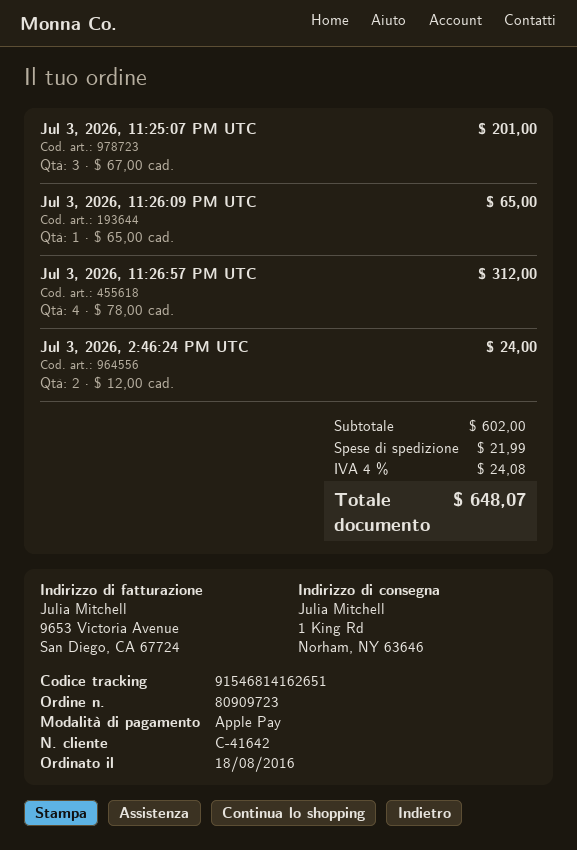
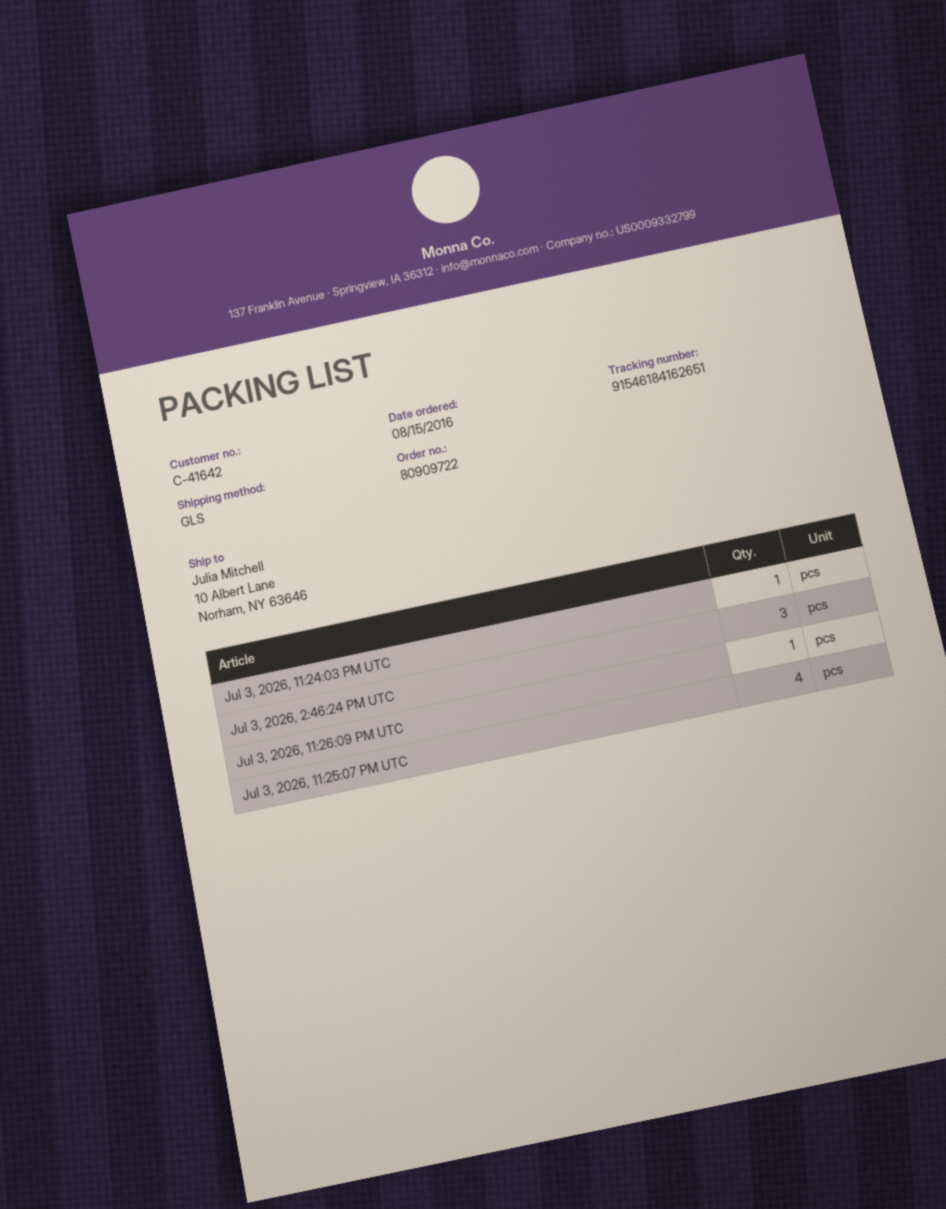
order number: 80909723 -> 80909722
order date: 2016-08-18 -> 2016-08-15
tracking number: 91546814162651 -> 91546184162651
ship to: 1 King Rd, Norham, NY 63646 -> 10 Albert Lane, Norham, NY 63646
Jul 3, 2026, 11:25:07 PM UTC: 3 -> 4
Jul 3, 2026, 11:26:57 PM UTC: 4 -> none
Jul 3, 2026, 2:46:24 PM UTC: 2 -> 3
Jul 3, 2026, 11:24:03 PM UTC: none -> 1

